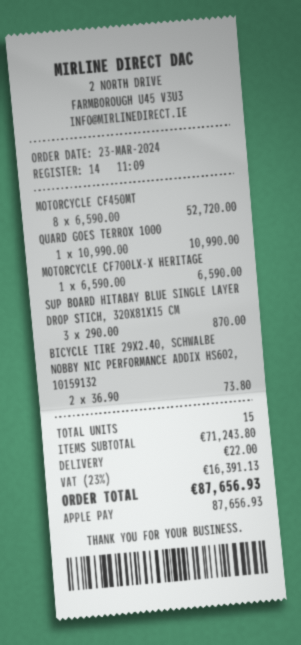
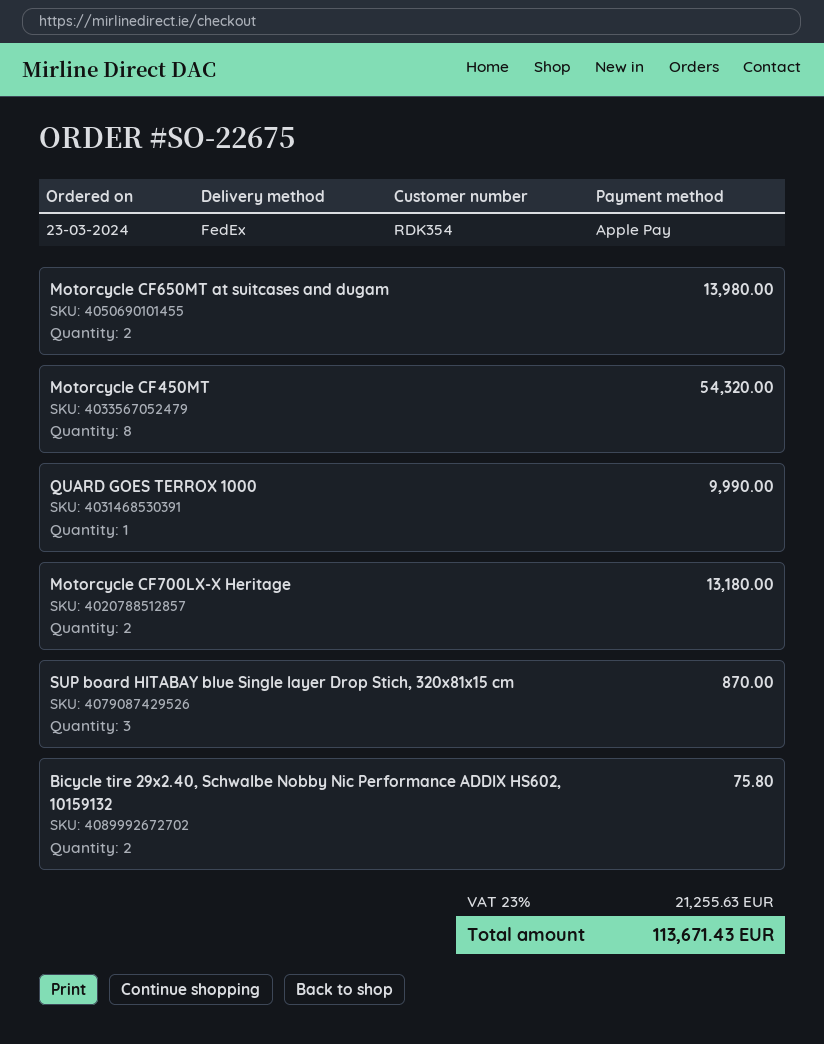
MOTORCYCLE CF450MT: 8 for 52720.00 -> 8 for 54320.00
QUARD GOES TERROX 1000: 1 for 10990.00 -> 1 for 9990.00
MOTORCYCLE CF700LX-X HERITAGE: 1 for 6590.00 -> 2 for 13180.00
BICYCLE TIRE 29X2.40, SCHWALBE NOBBY NIC PERFORMANCE ADDIX HS602, 10159132: 2 for 73.80 -> 2 for 75.80
Motorcycle CF650MT at suitcases and dugam: none -> 2 for 13980.00
shipping: 22.00 -> none
tax: 23% = 16391.13 -> 23% = 21255.63
total: 87656.93 -> 113671.43

